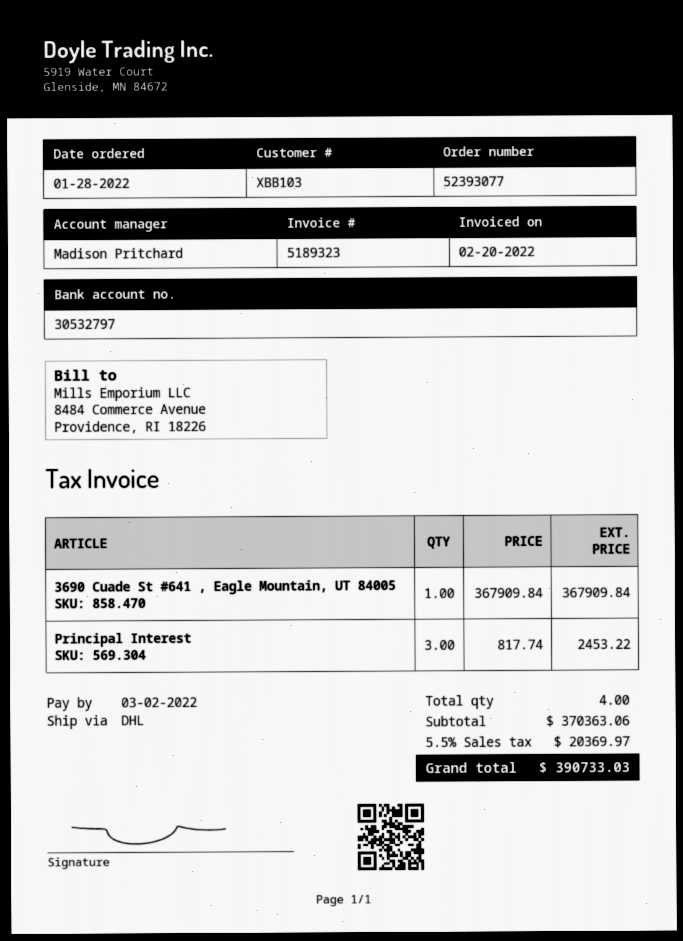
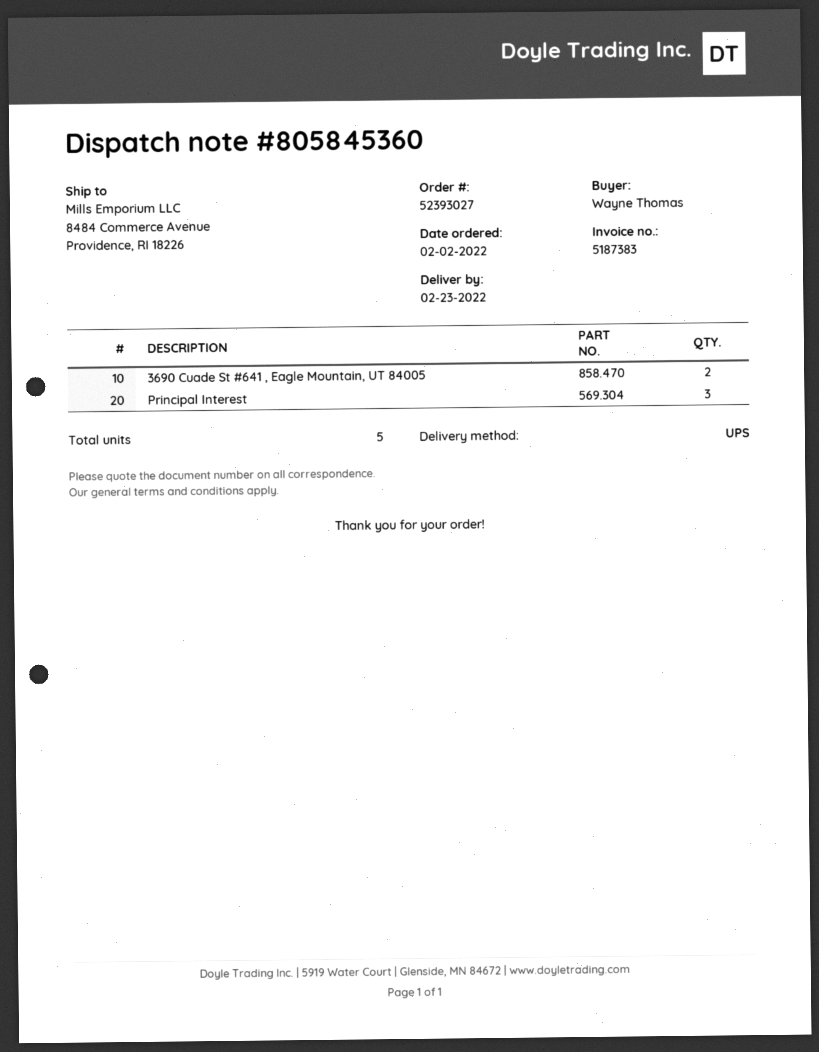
order number: 52393077 -> 52393027
order date: 2022-01-28 -> 2022-02-02
invoice number: 5189323 -> 5187383
shipping method: DHL -> UPS
3690 Cuade St #641 , Eagle Mountain, UT 84005: 1 -> 2
total quantity: 4 -> 5

